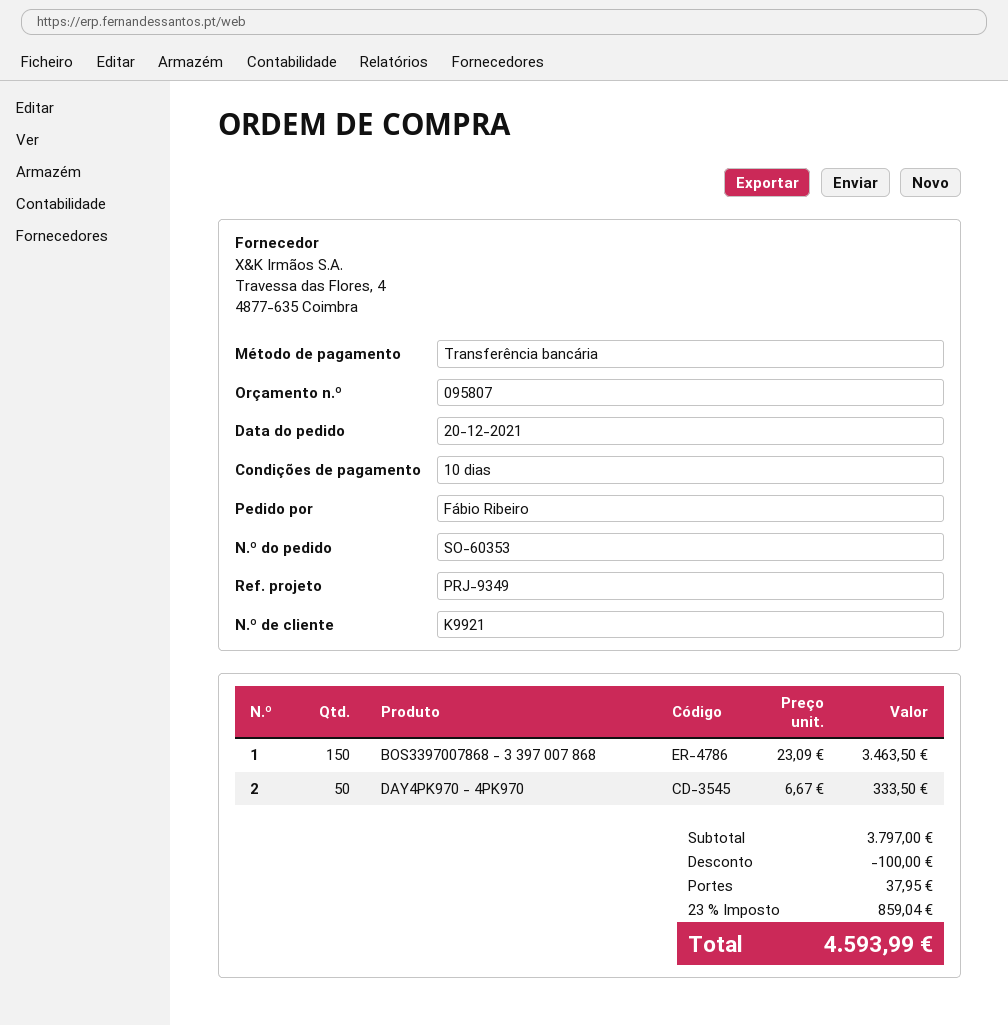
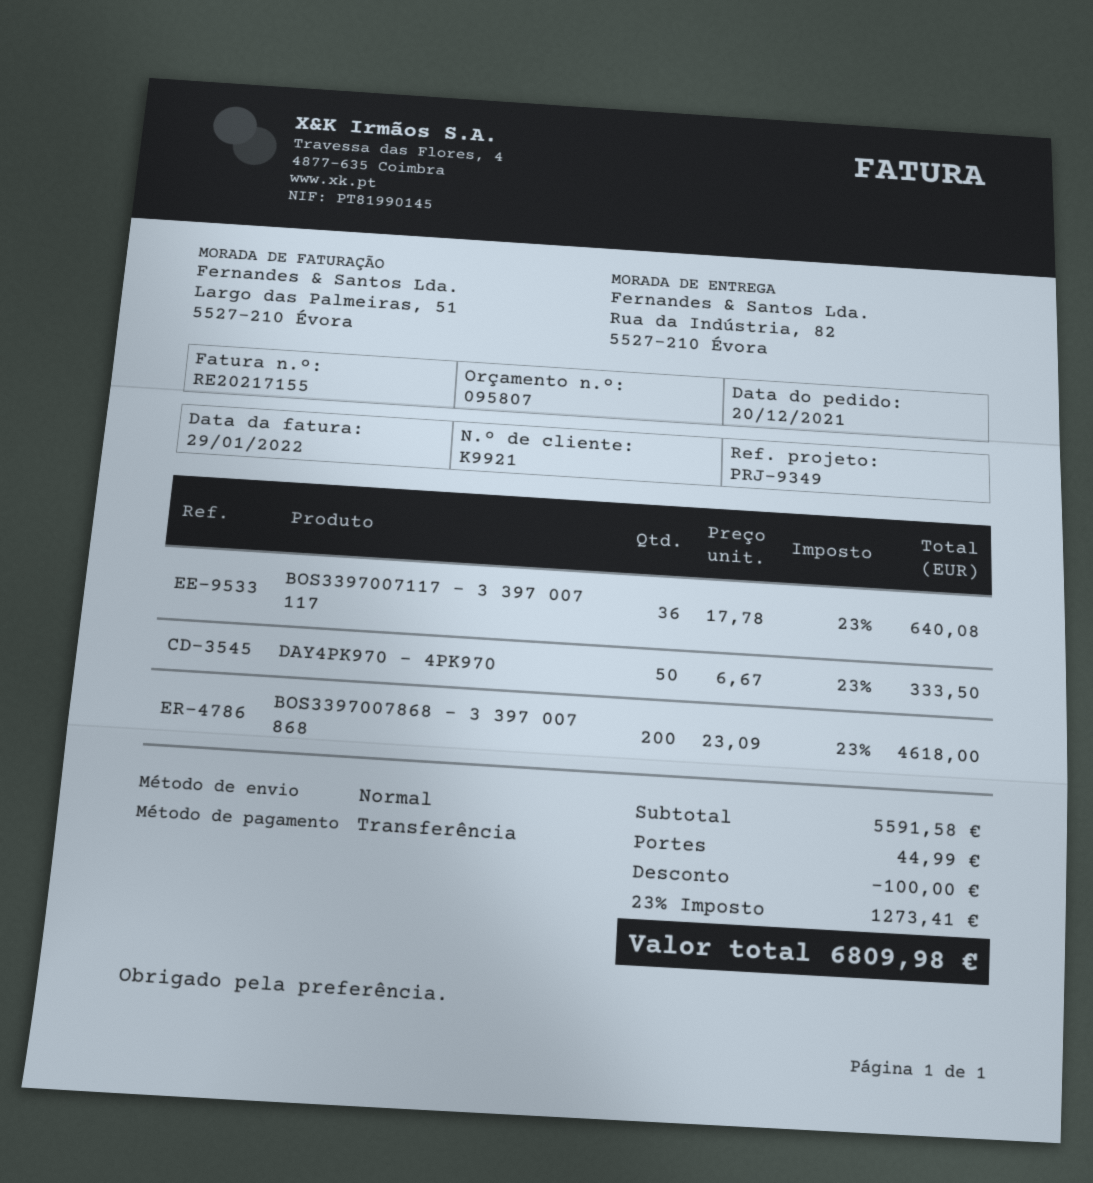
BOS3397007868 - 3 397 007 868: 150 x 23.09 = 3463.50 -> 200 x 23.09 = 4618.00
BOS3397007117 - 3 397 007 117: none -> 36 x 17.78 = 640.08
subtotal: 3797.00 -> 5591.58
shipping: 37.95 -> 44.99
tax: 23% = 859.04 -> 23% = 1273.41
total: 4593.99 -> 6809.98

